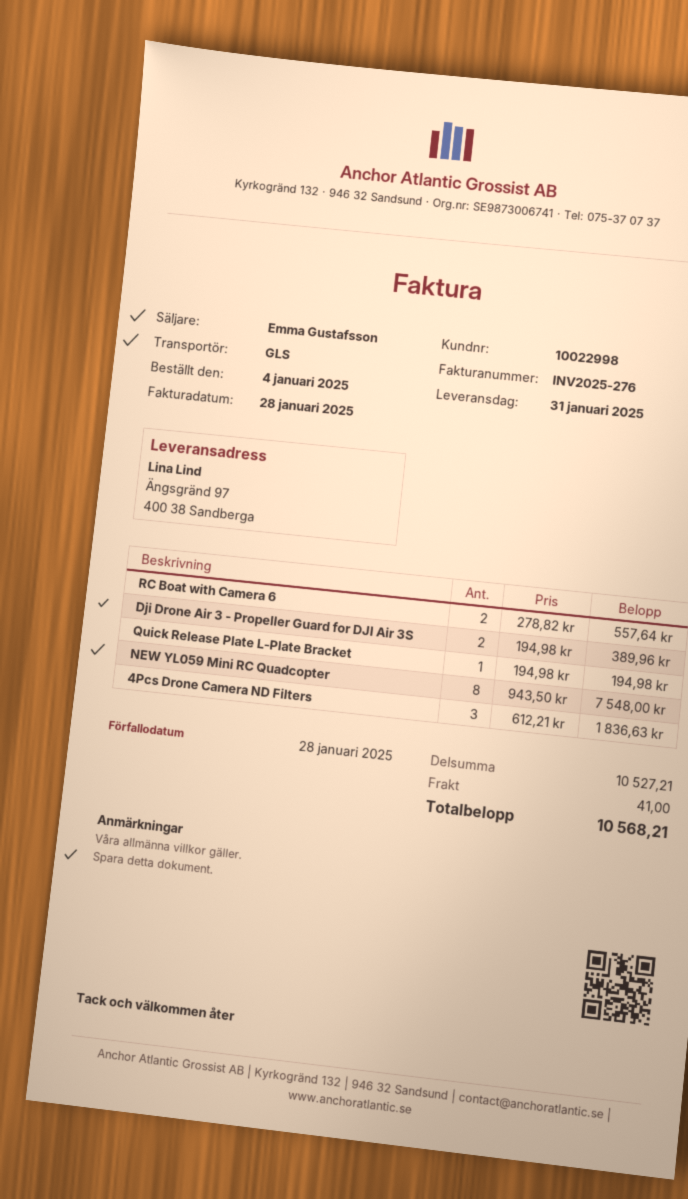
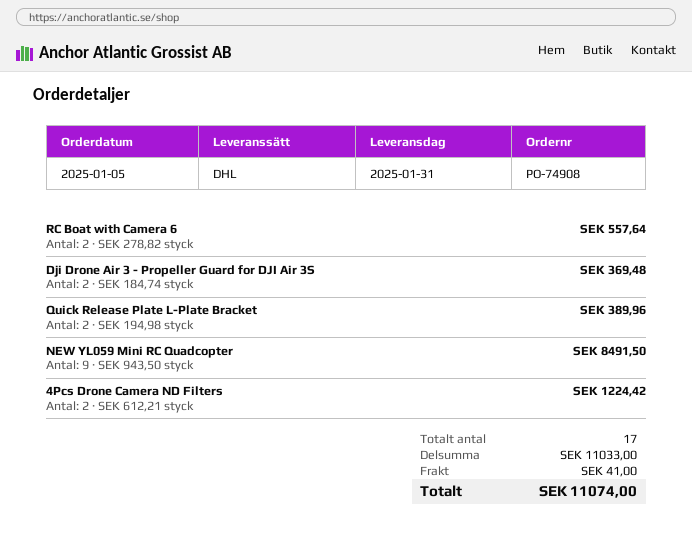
order date: 2025-01-04 -> 2025-01-05
shipping method: GLS -> DHL
Dji Drone Air 3 - Propeller Guard for DJI Air 3S: 2 x 194.98 = 389.96 -> 2 x 184.74 = 369.48
Quick Release Plate L-Plate Bracket: 1 x 194.98 = 194.98 -> 2 x 194.98 = 389.96
NEW YL059 Mini RC Quadcopter: 8 x 943.50 = 7548.00 -> 9 x 943.50 = 8491.50
4Pcs Drone Camera ND Filters: 3 x 612.21 = 1836.63 -> 2 x 612.21 = 1224.42
subtotal: 10527.21 -> 11033.00
total: 10568.21 -> 11074.00

